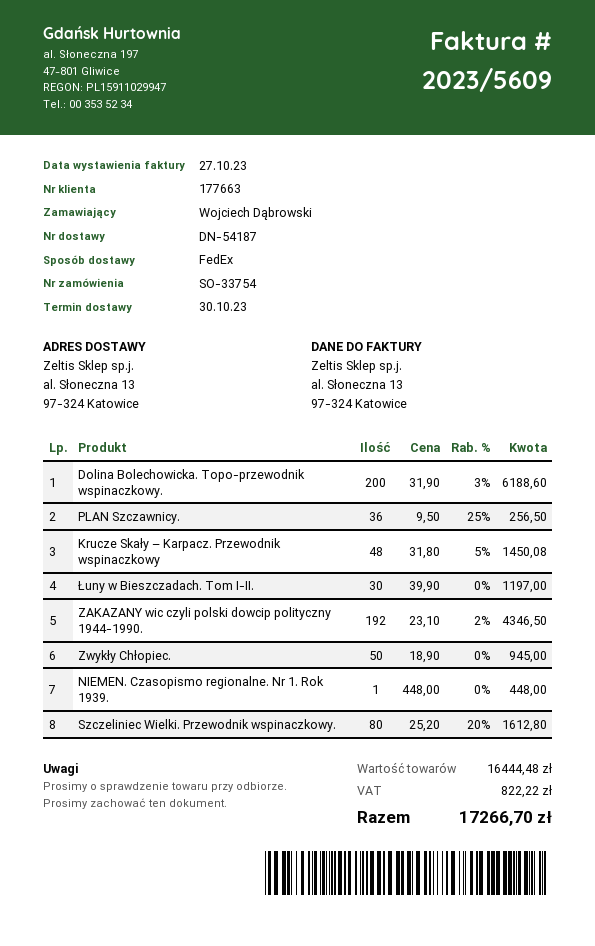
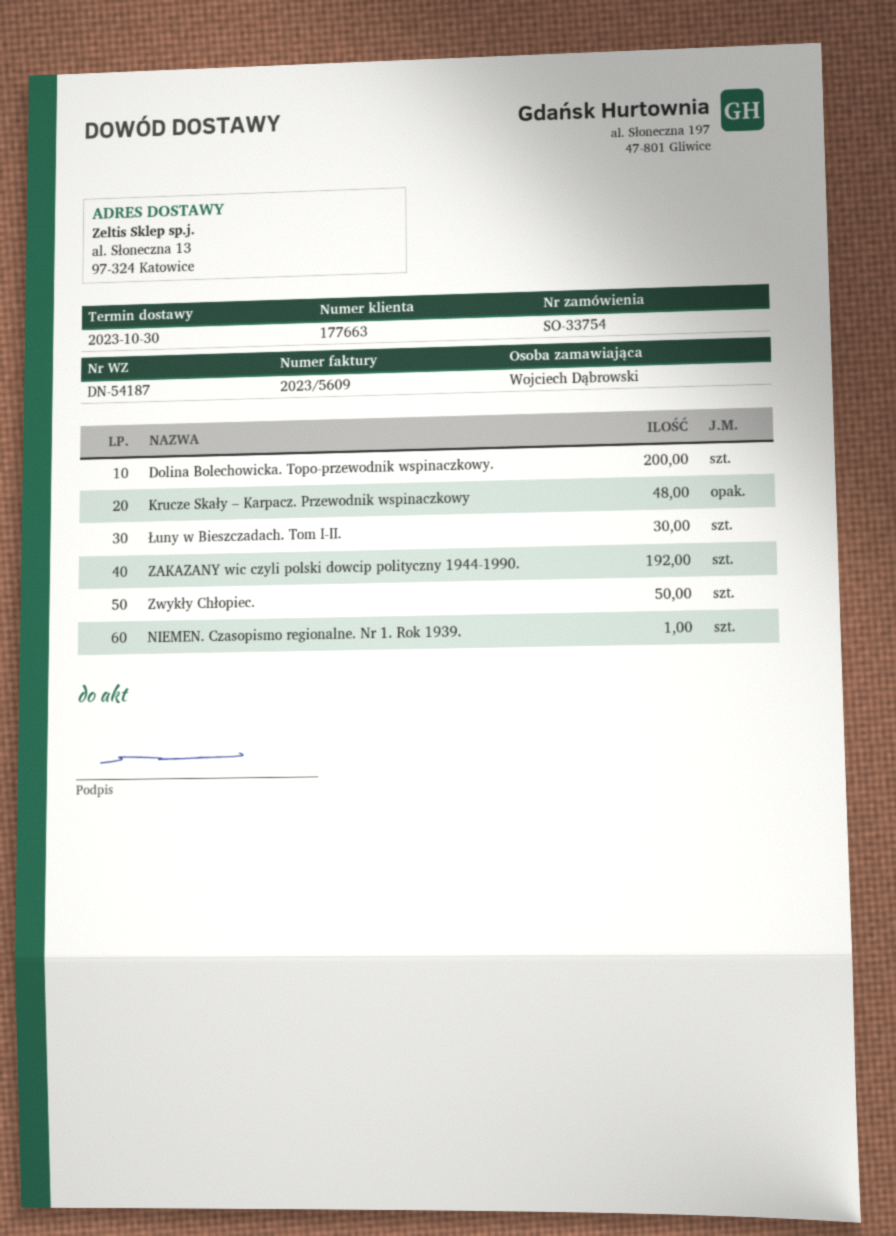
PLAN Szczawnicy.: 36 -> none
Szczeliniec Wielki. Przewodnik wspinaczkowy.: 80 -> none

